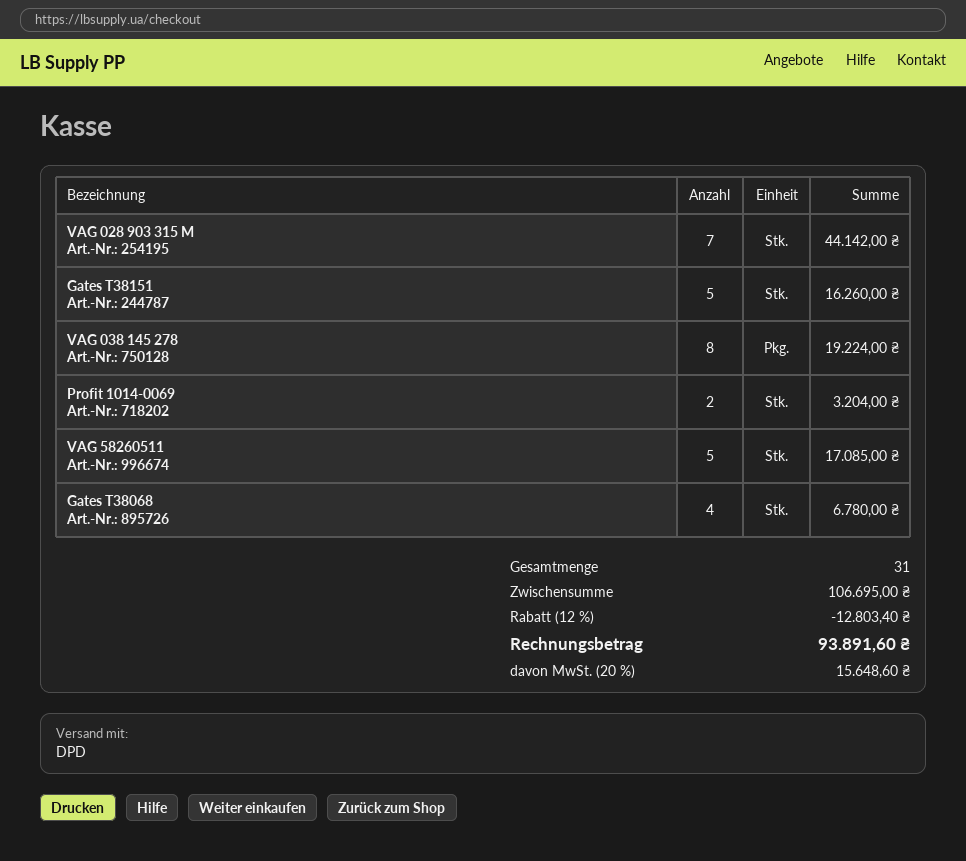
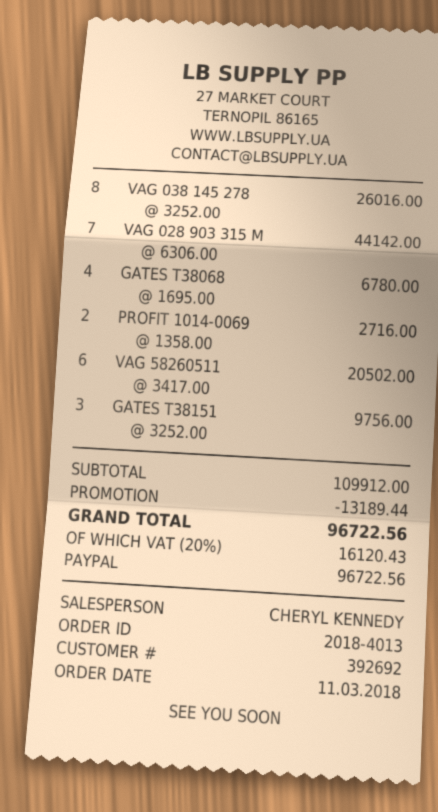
Gates T38151: 5 for 16260.00 -> 3 for 9756.00
VAG 038 145 278: 8 for 19224.00 -> 8 for 26016.00
Profit 1014-0069: 2 for 3204.00 -> 2 for 2716.00
VAG 58260511: 5 for 17085.00 -> 6 for 20502.00
subtotal: 106695.00 -> 109912.00
discount: 12803.40 -> 13189.44
tax: 20% = 15648.60 -> 20% = 16120.43
total: 93891.60 -> 96722.56

